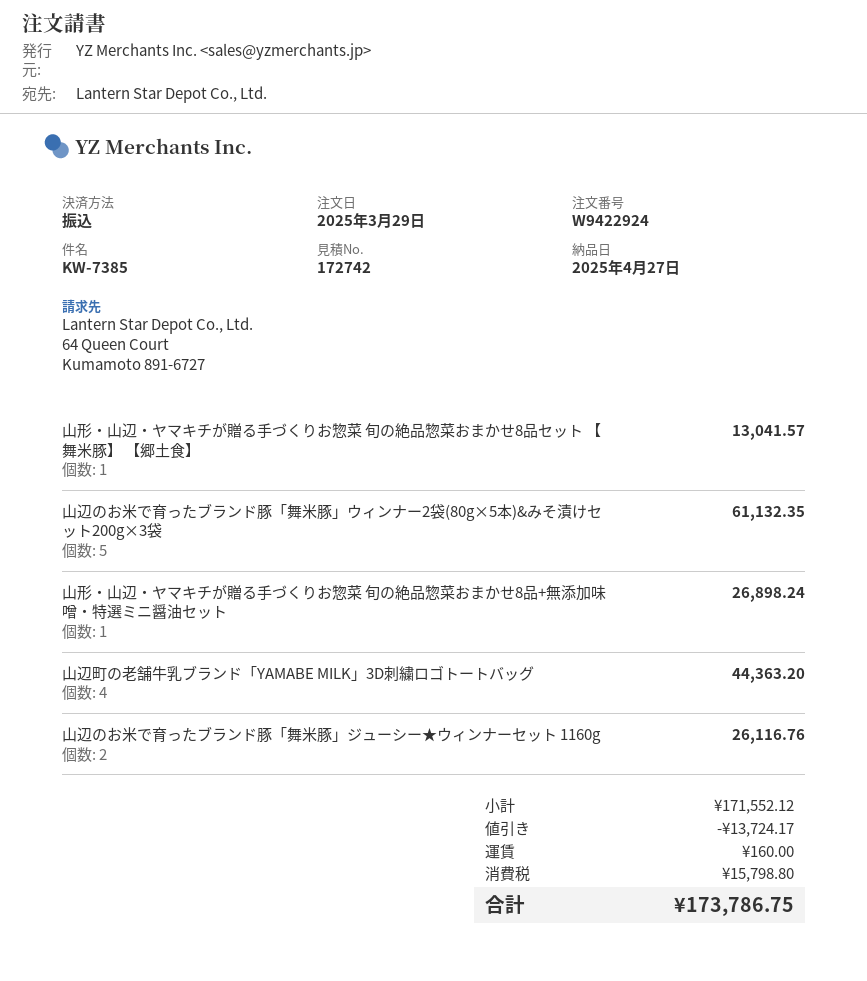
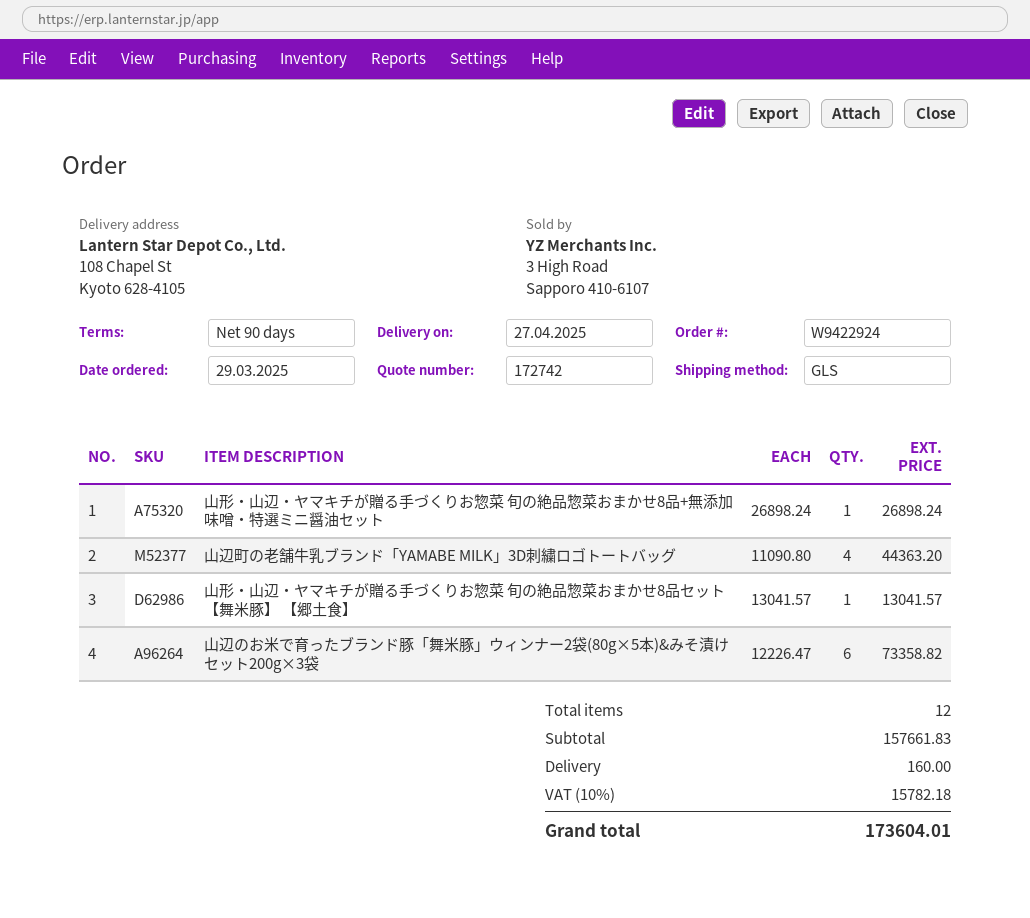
山辺のお米で育ったブランド豚「舞米豚」ウィンナー2袋(80g×5本)&みそ漬けセット200g×3袋: 5 for 61132.35 -> 6 for 73358.82
山辺のお米で育ったブランド豚「舞米豚」ジューシー★ウィンナーセット 1160g: 2 for 26116.76 -> none
subtotal: 171552.12 -> 157661.83
discount: 13724.17 -> none
tax: 15798.80 -> 15782.18
total: 173786.75 -> 173604.01

